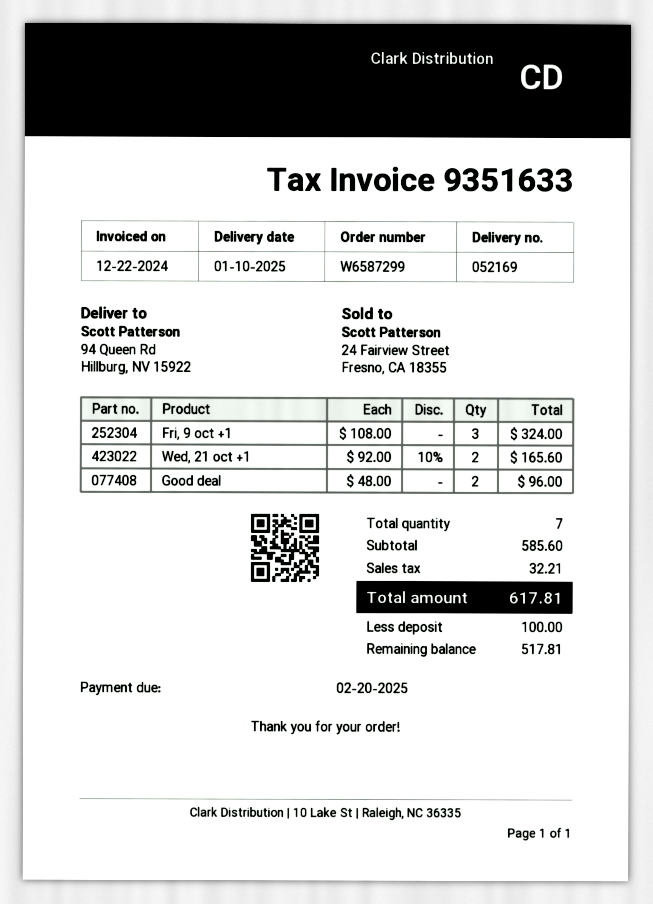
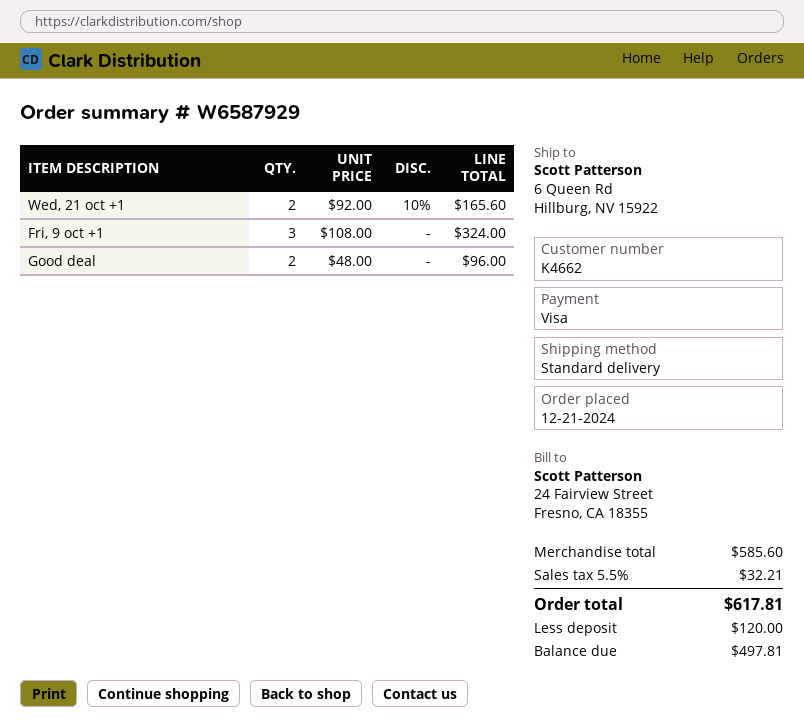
order number: W6587299 -> W6587929
ship to: 94 Queen Rd, Hillburg, NV 15922 -> 6 Queen Rd, Hillburg, NV 15922
deposit: 100.00 -> 120.00
balance: 517.81 -> 497.81

